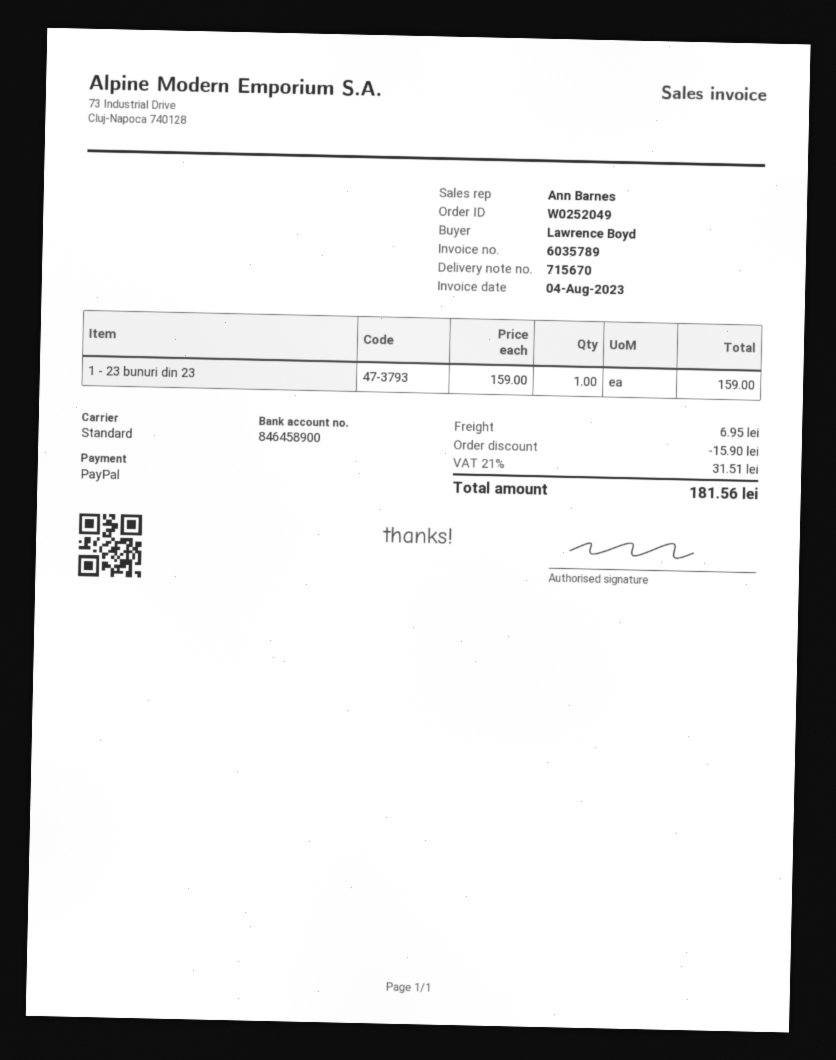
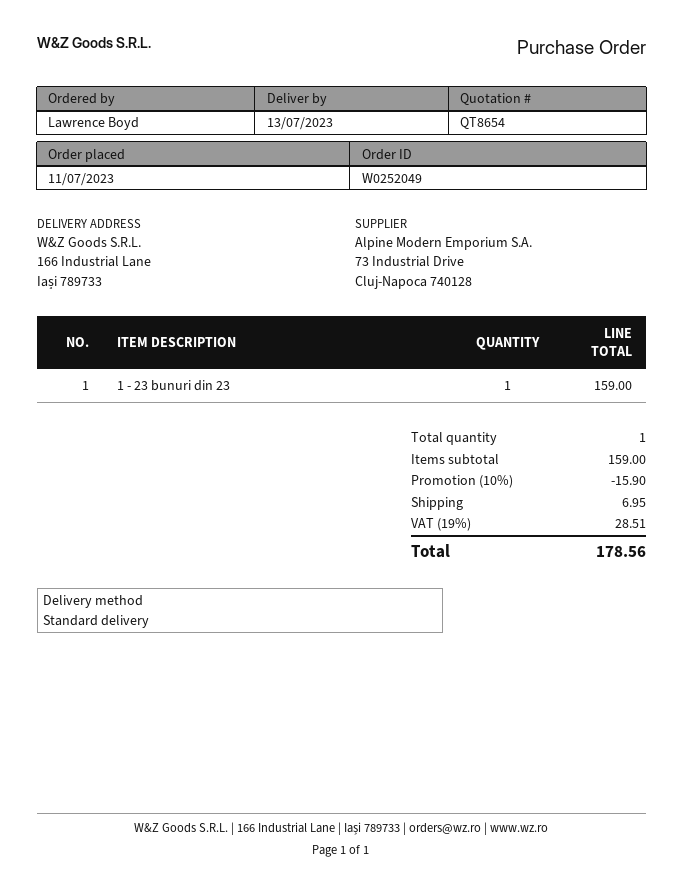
tax: 21% = 31.51 -> 19% = 28.51
total: 181.56 -> 178.56

